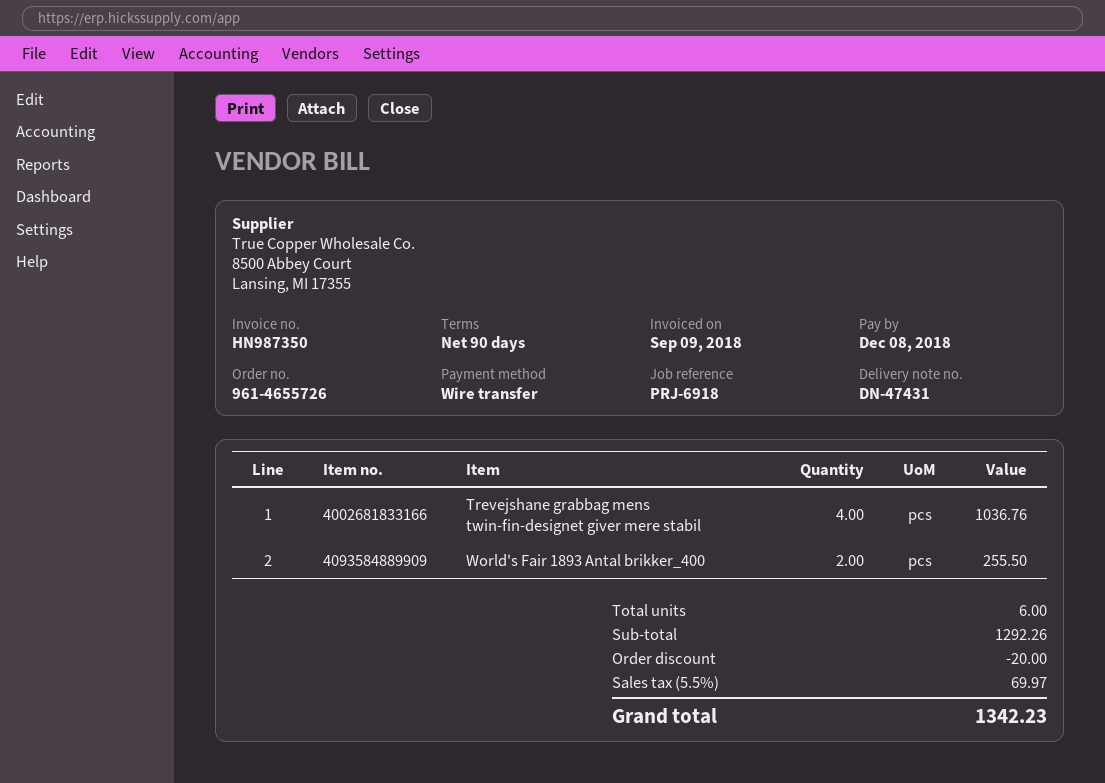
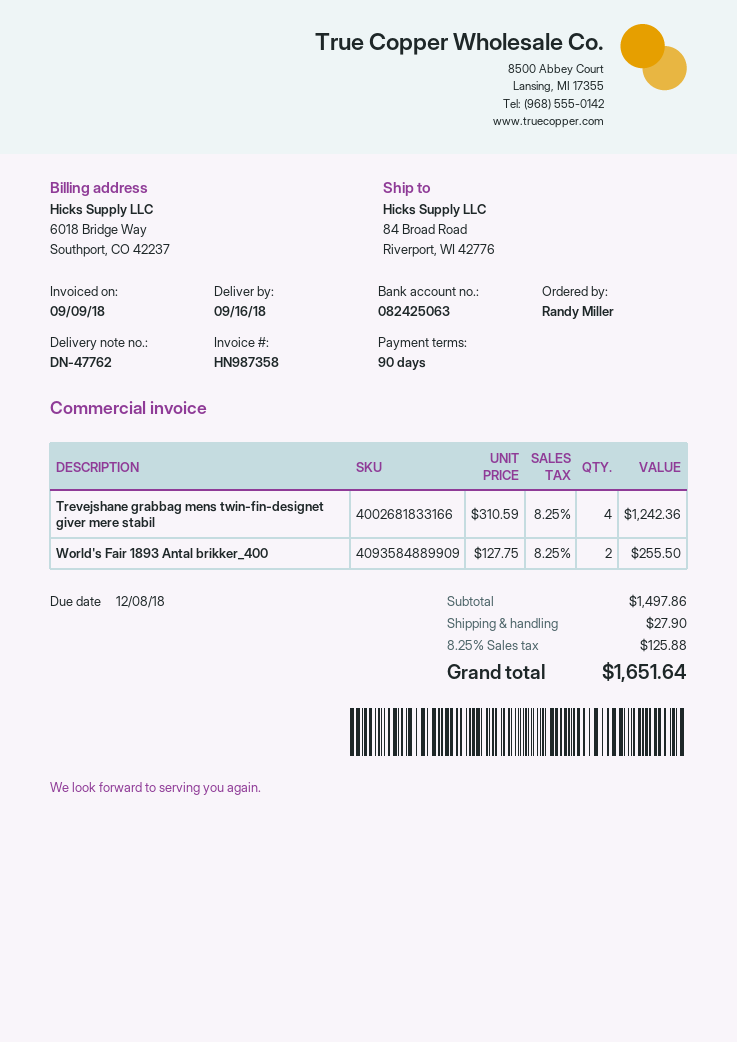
delivery note number: DN-47431 -> DN-47762
invoice number: HN987350 -> HN987358
Trevejshane grabbag mens twin-fin-designet giver mere stabil: 4 for 1036.76 -> 4 for 1242.36
subtotal: 1292.26 -> 1497.86
discount: 20.00 -> none
shipping: none -> 27.90
tax: 5.5% = 69.97 -> 8.25% = 125.88
total: 1342.23 -> 1651.64

